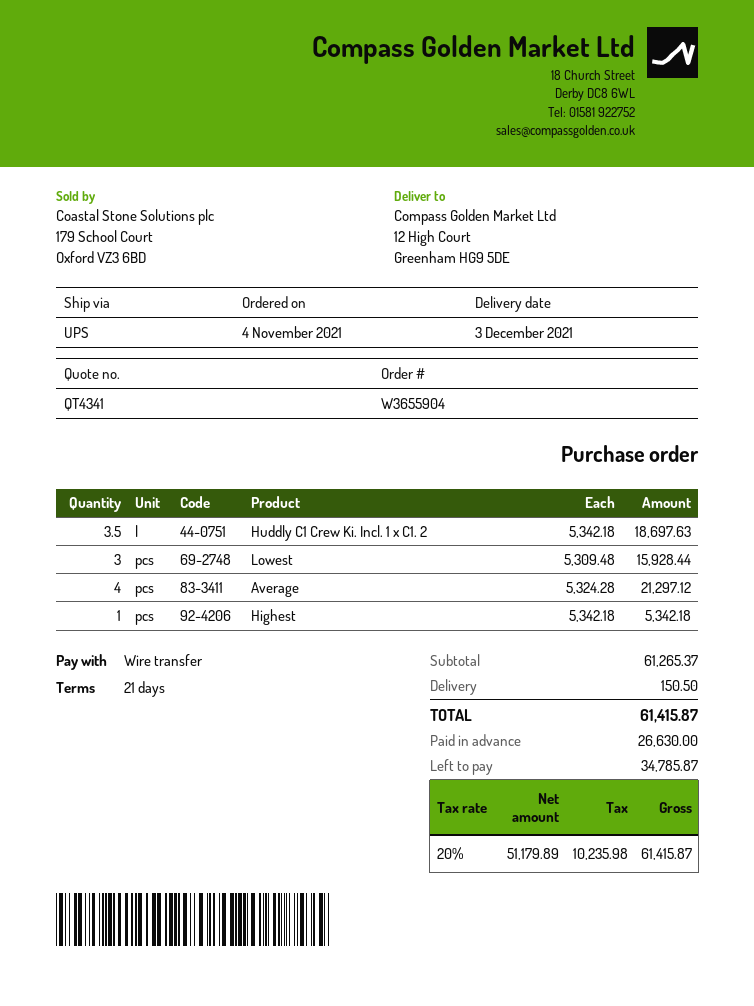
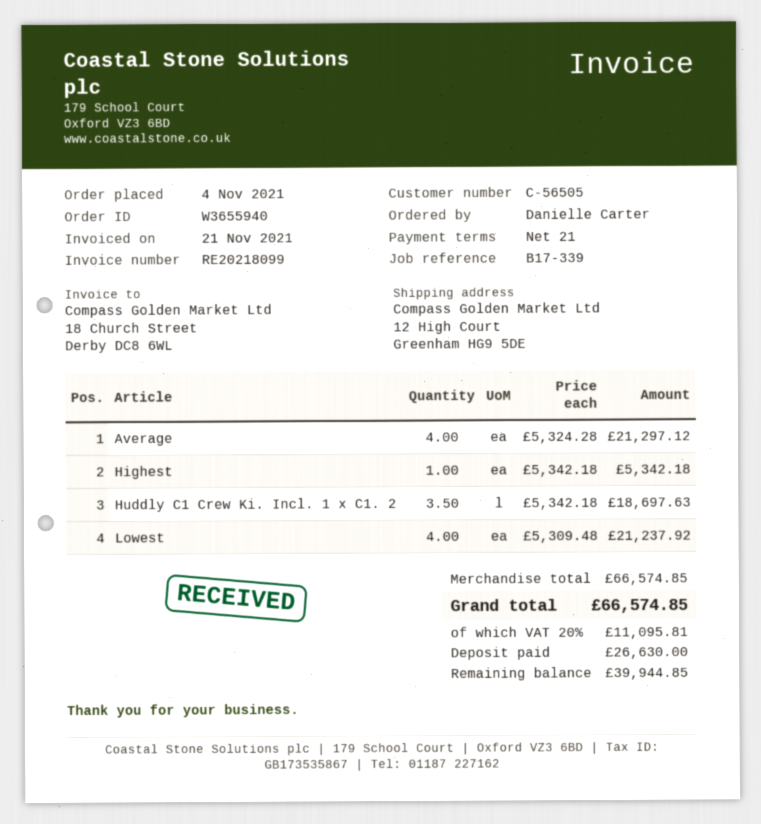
order number: W3655904 -> W3655940
Lowest: 3 x 5309.48 = 15928.44 -> 4 x 5309.48 = 21237.92
subtotal: 61265.37 -> 66574.85
shipping: 150.50 -> none
tax: 20% = 10235.98 -> 20% = 11095.81
total: 61415.87 -> 66574.85
balance: 34785.87 -> 39944.85

